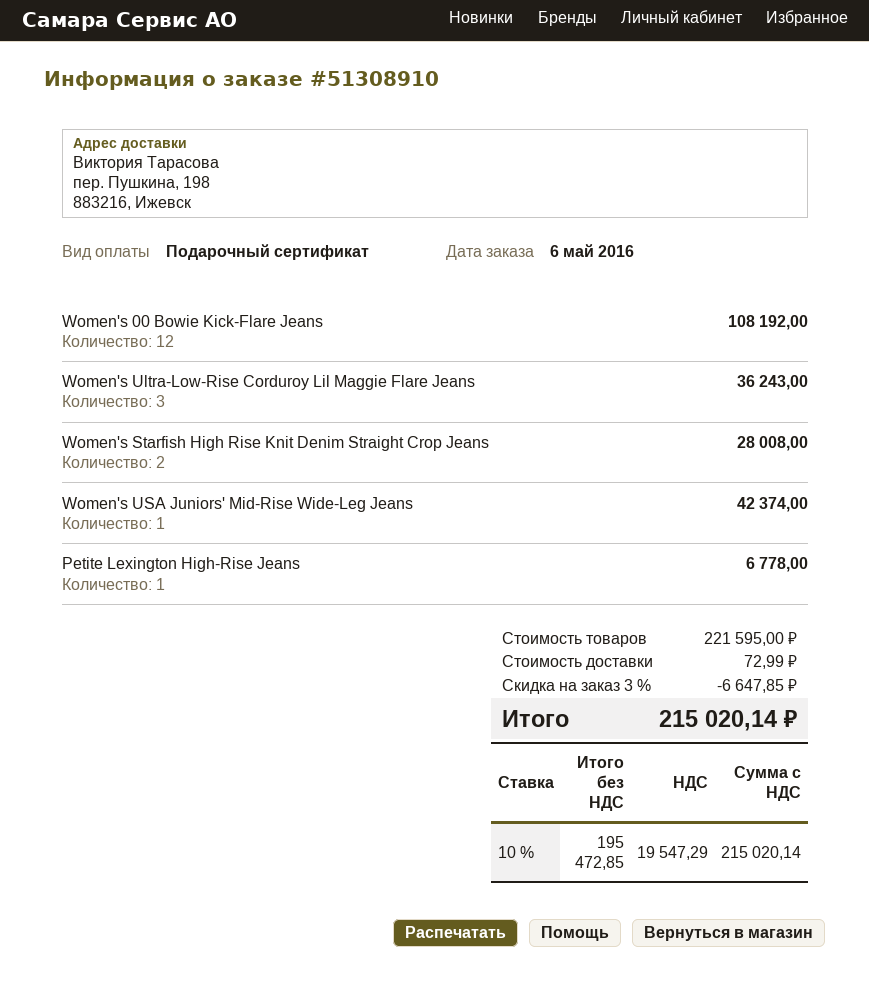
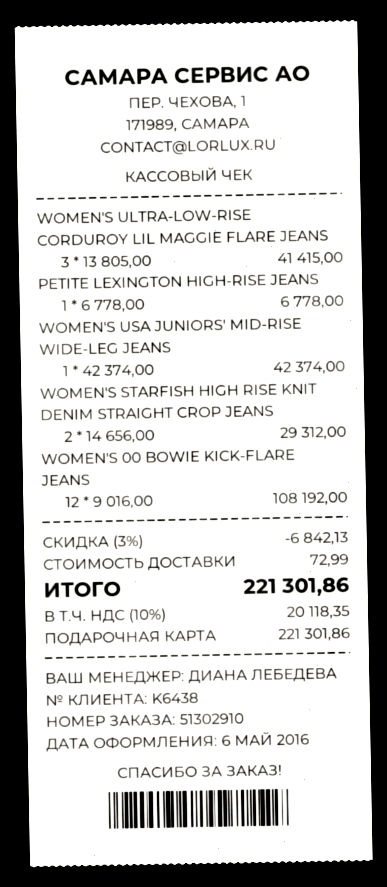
order number: 51308910 -> 51302910
Women's Ultra-Low-Rise Corduroy Lil Maggie Flare Jeans: 3 for 36243.00 -> 3 for 41415.00
Women's Starfish High Rise Knit Denim Straight Crop Jeans: 2 for 28008.00 -> 2 for 29312.00
discount: 3% = 6647.85 -> 3% = 6842.13
tax: 10% = 19547.29 -> 10% = 20118.35
total: 215020.14 -> 221301.86

